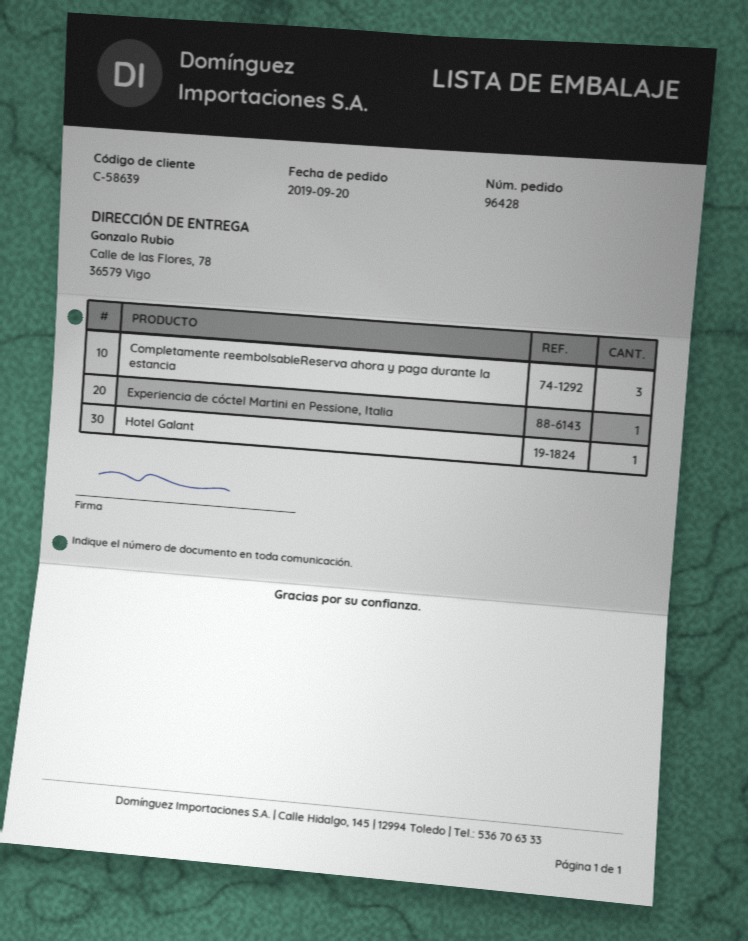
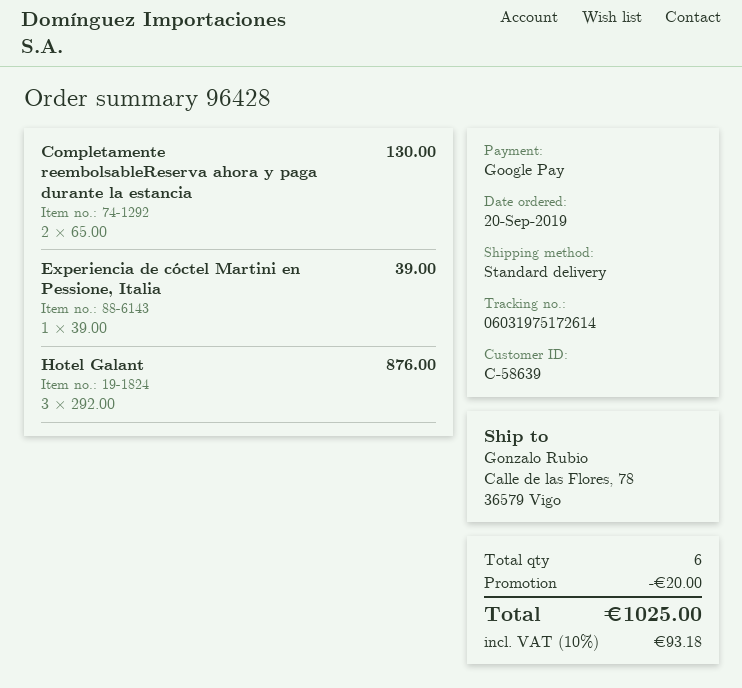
Completamente reembolsableReserva ahora y paga durante la estancia: 3 -> 2
Hotel Galant: 1 -> 3

